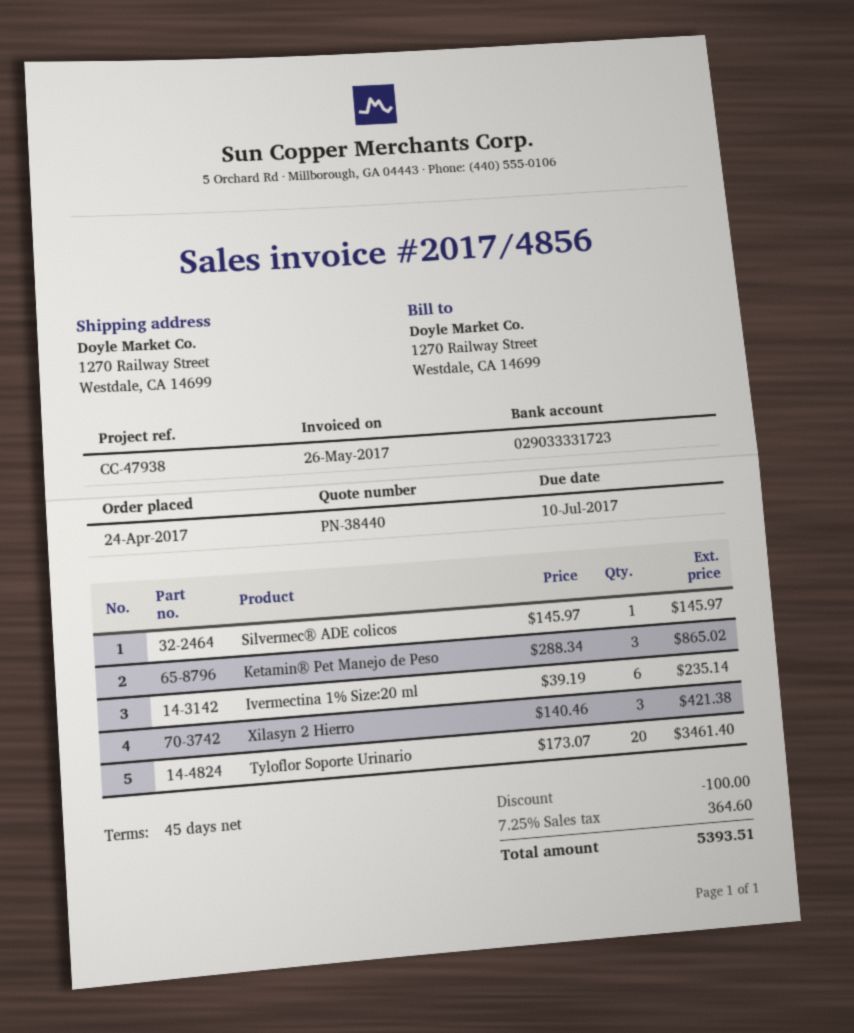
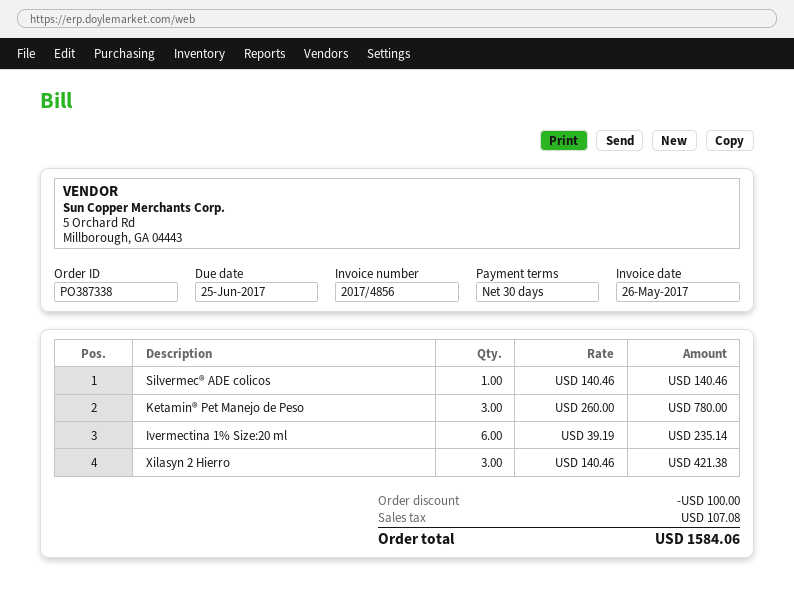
payment terms: 45 days -> 30 days
due date: 2017-07-10 -> 2017-06-25
Silvermec® ADE colicos: 1 x 145.97 = 145.97 -> 1 x 140.46 = 140.46
Ketamin® Pet Manejo de Peso: 3 x 288.34 = 865.02 -> 3 x 260.00 = 780.00
Tyloflor Soporte Urinario: 20 x 173.07 = 3461.40 -> none
tax: 364.60 -> 107.08
total: 5393.51 -> 1584.06

